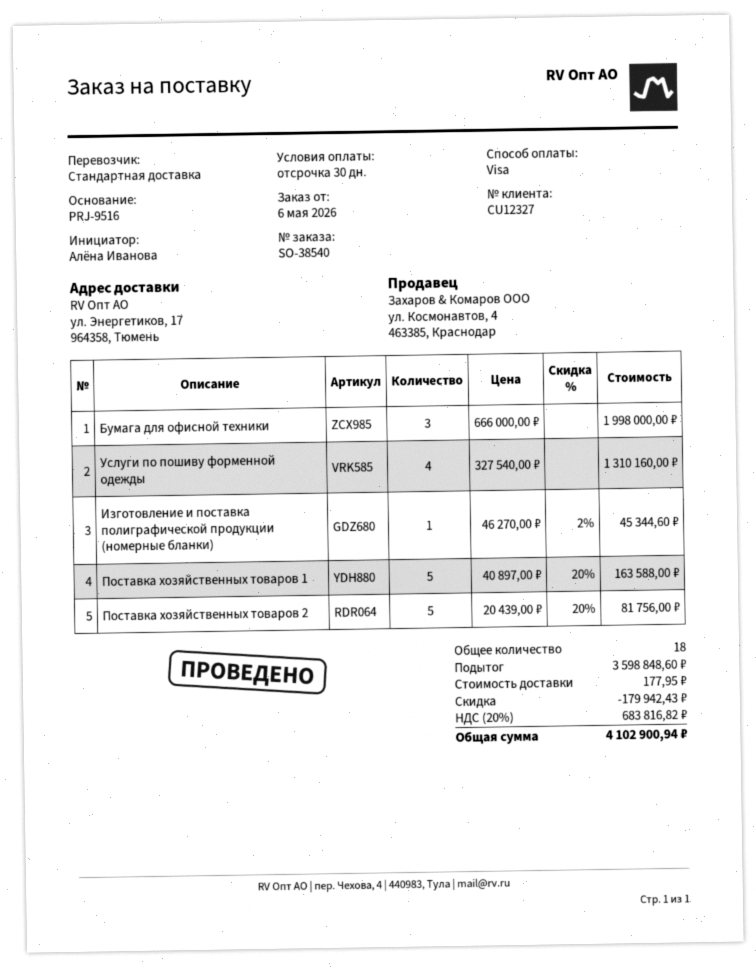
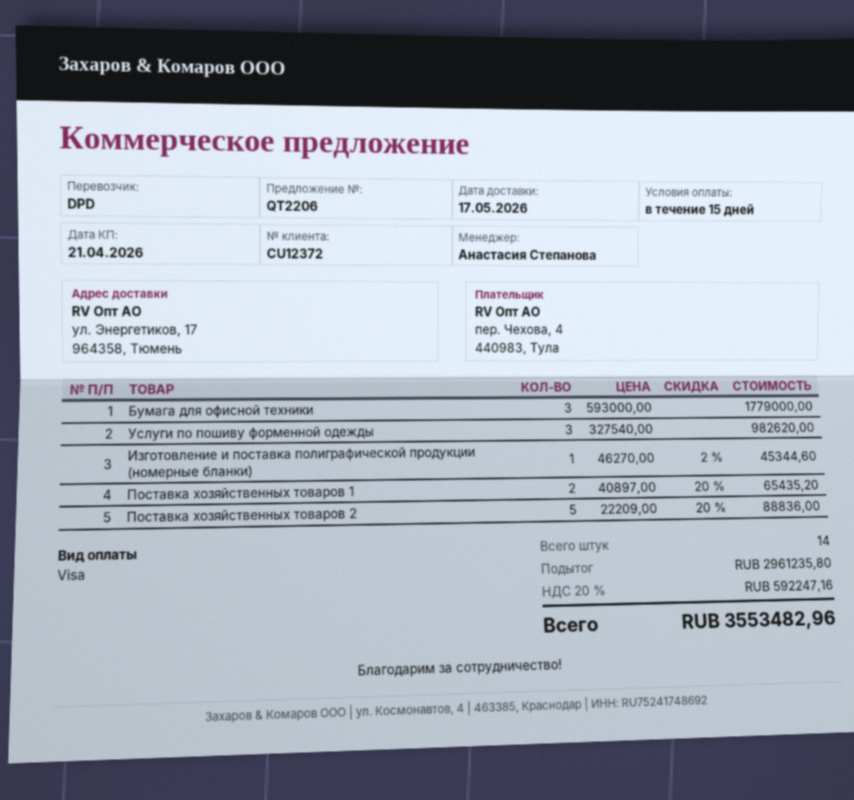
payment terms: 30 days -> 15 days
customer number: CU12327 -> CU12372
shipping method: standard -> DPD
Бумага для офисной техники: 3 x 666000.00 = 1998000.00 -> 3 x 593000.00 = 1779000.00
Услуги по пошиву форменной одежды: 4 x 327540.00 = 1310160.00 -> 3 x 327540.00 = 982620.00
Поставка хозяйственных товаров 1: 5 x 40897.00 - 20% = 163588.00 -> 2 x 40897.00 - 20% = 65435.20
Поставка хозяйственных товаров 2: 5 x 20439.00 - 20% = 81756.00 -> 5 x 22209.00 - 20% = 88836.00
total quantity: 18 -> 14
subtotal: 3598848.60 -> 2961235.80
discount: 179942.43 -> none
shipping: 177.95 -> none
tax: 20% = 683816.82 -> 20% = 592247.16
total: 4102900.94 -> 3553482.96

